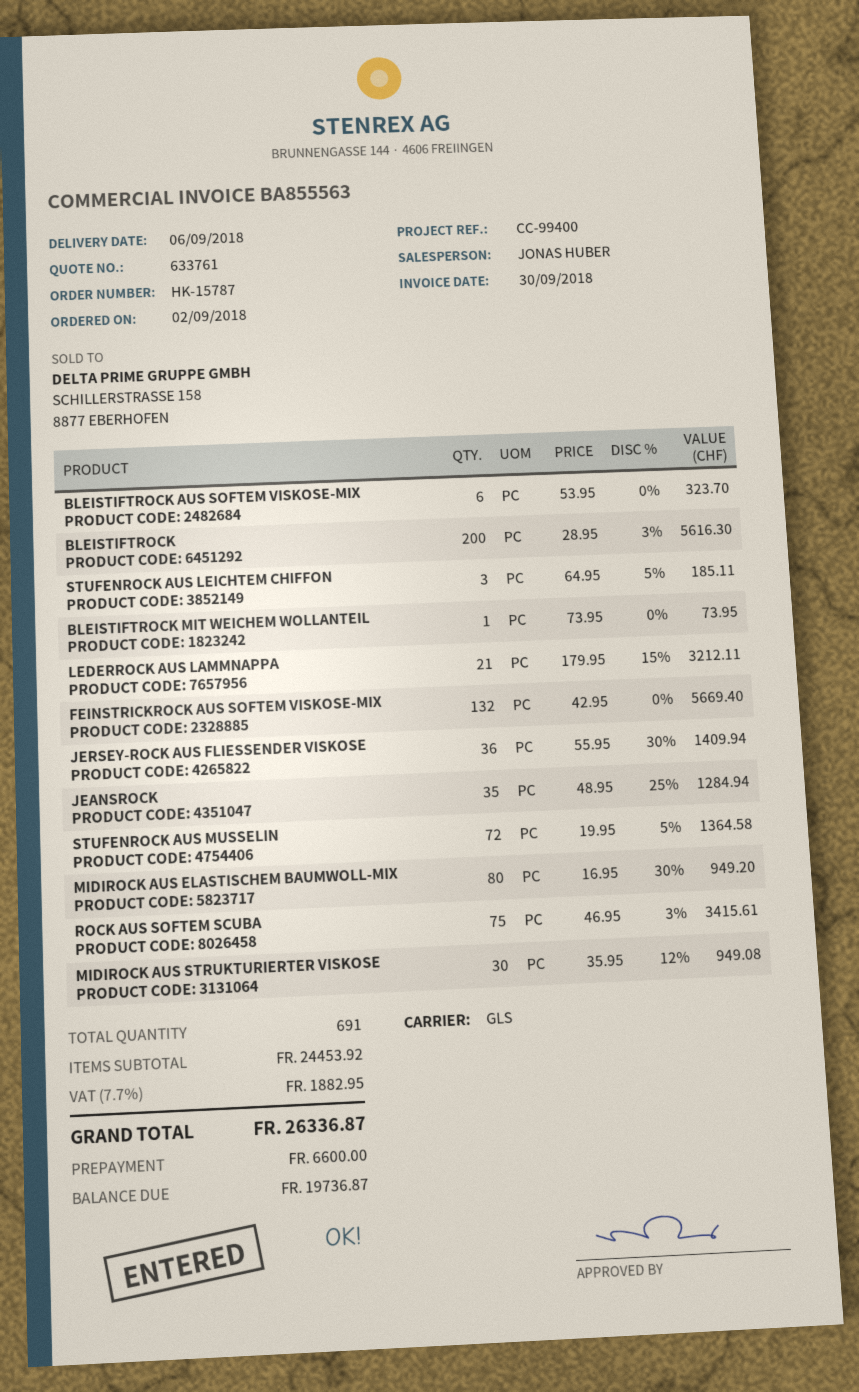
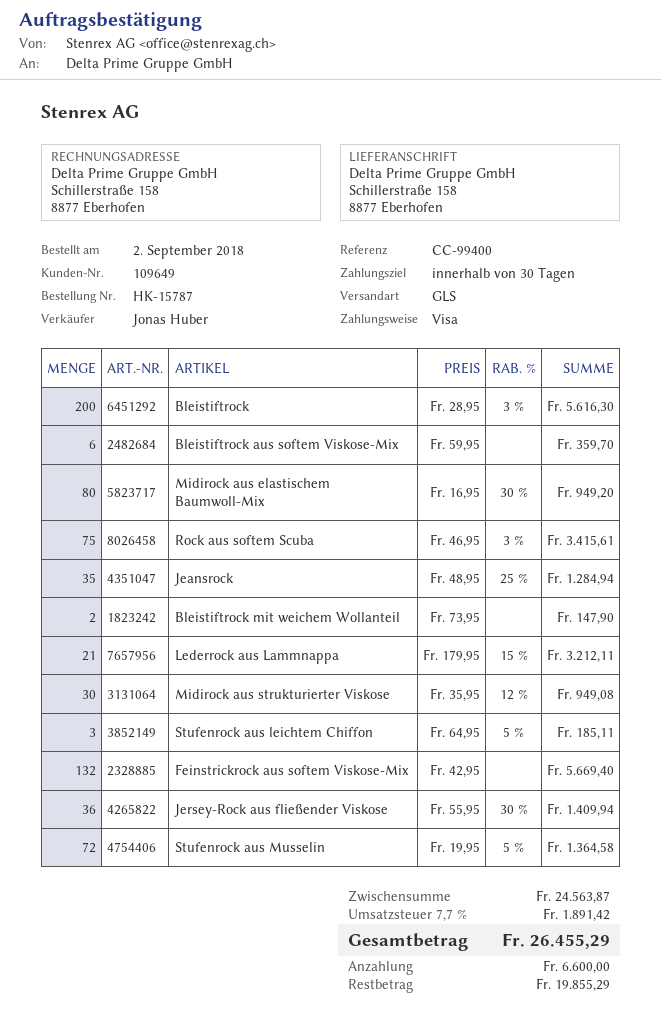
BLEISTIFTROCK AUS SOFTEM VISKOSE-MIX: 6 x 53.95 = 323.70 -> 6 x 59.95 = 359.70
BLEISTIFTROCK MIT WEICHEM WOLLANTEIL: 1 x 73.95 = 73.95 -> 2 x 73.95 = 147.90
subtotal: 24453.92 -> 24563.87
tax: 7.7% = 1882.95 -> 7.7% = 1891.42
total: 26336.87 -> 26455.29
balance: 19736.87 -> 19855.29

